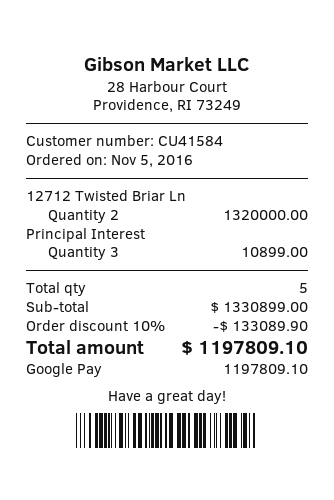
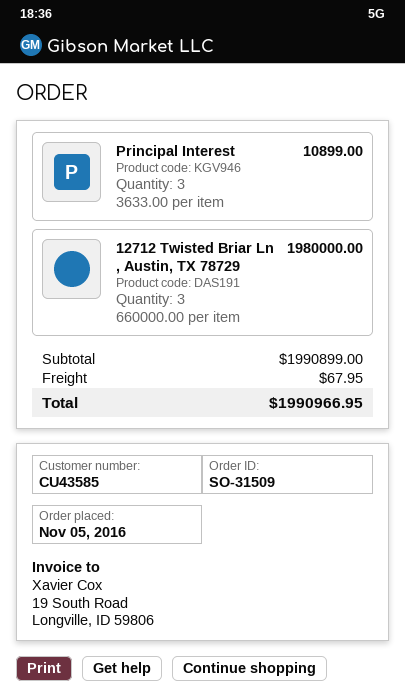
customer number: CU41584 -> CU43585
12712 Twisted Briar Ln: 2 for 1320000.00 -> 3 for 1980000.00
subtotal: 1330899.00 -> 1990899.00
discount: 10% = 133089.90 -> none
shipping: none -> 67.95
total: 1197809.10 -> 1990966.95

